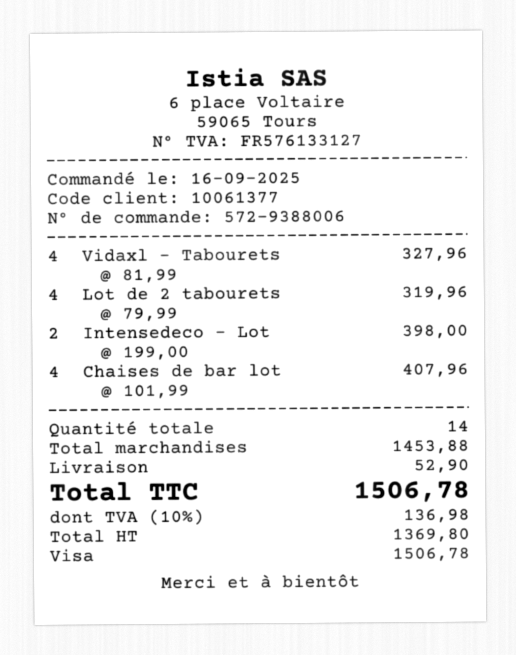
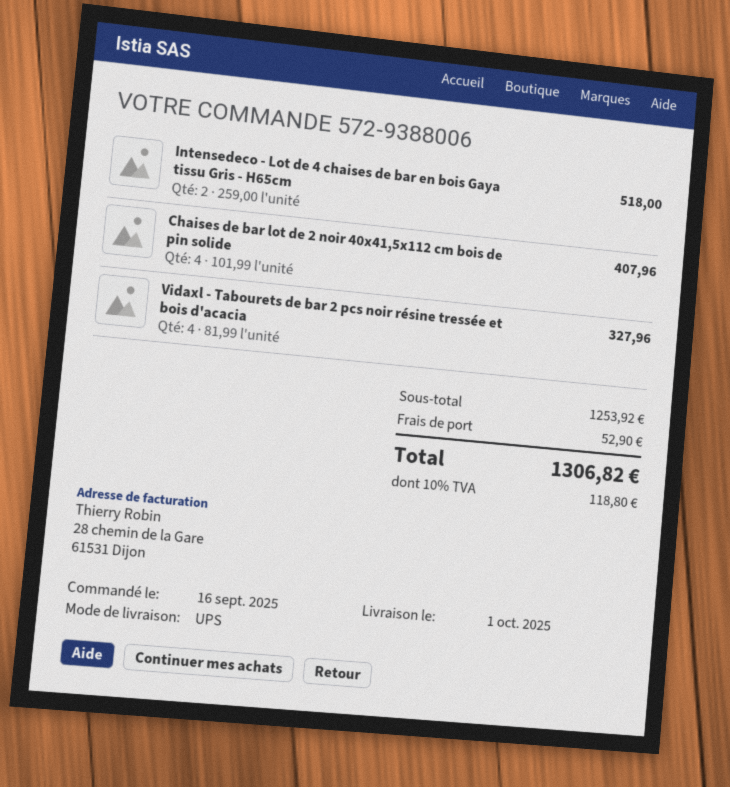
Lot de 2 tabourets: 4 x 79.99 = 319.96 -> none
Intensedeco - Lot: 2 x 199.00 = 398.00 -> 2 x 259.00 = 518.00
subtotal: 1453.88 -> 1253.92
tax: 10% = 136.98 -> 10% = 118.80
total: 1506.78 -> 1306.82

